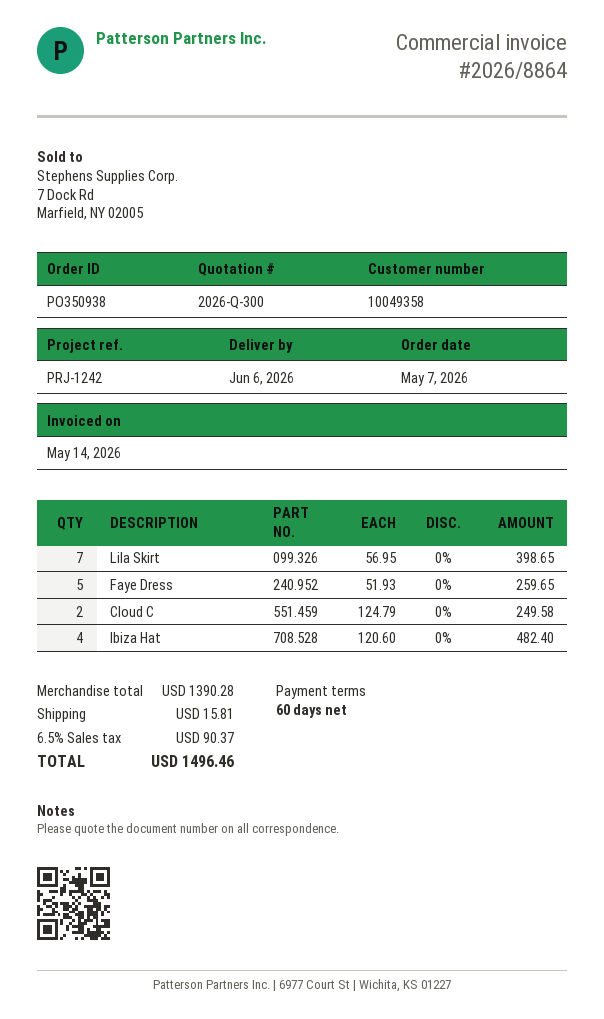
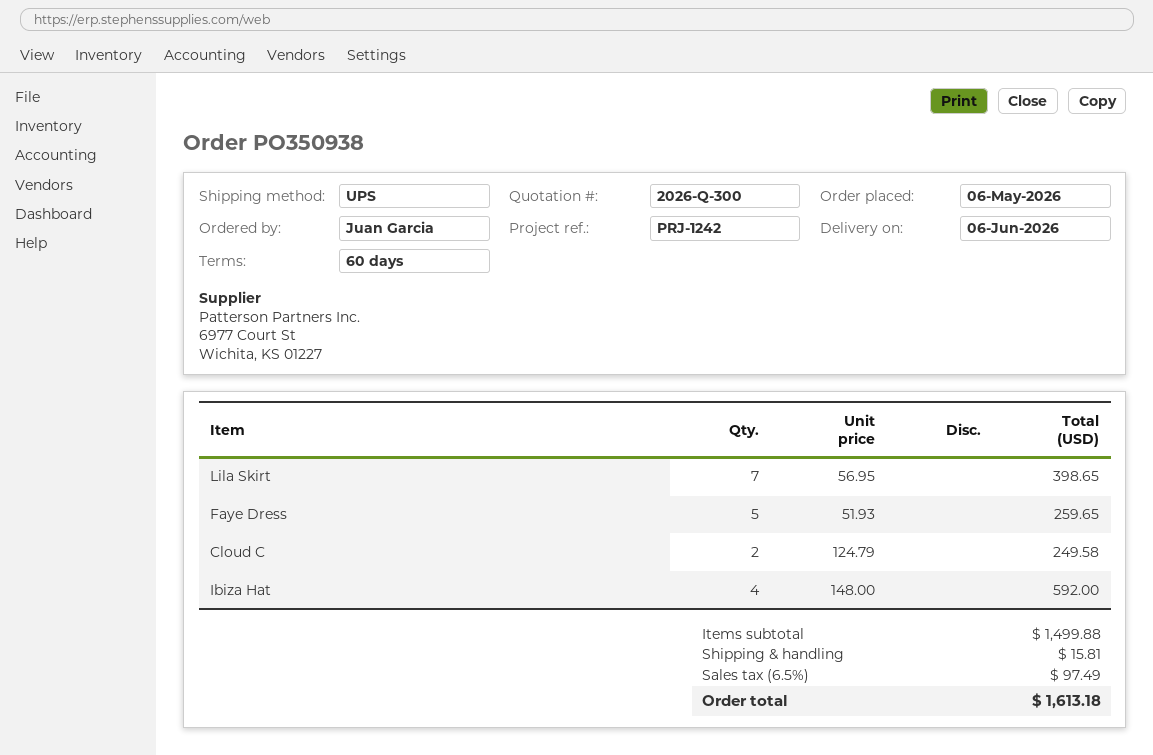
order date: 2026-05-07 -> 2026-05-06
Ibiza Hat: 4 x 120.60 = 482.40 -> 4 x 148.00 = 592.00
subtotal: 1390.28 -> 1499.88
tax: 6.5% = 90.37 -> 6.5% = 97.49
total: 1496.46 -> 1613.18

